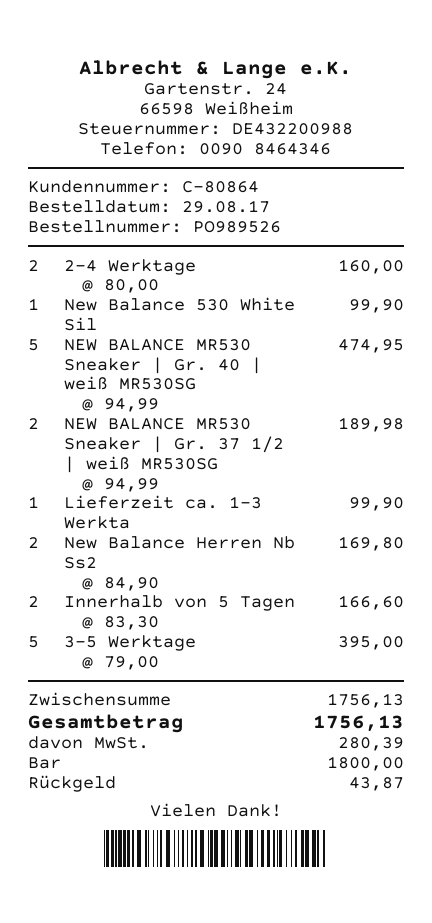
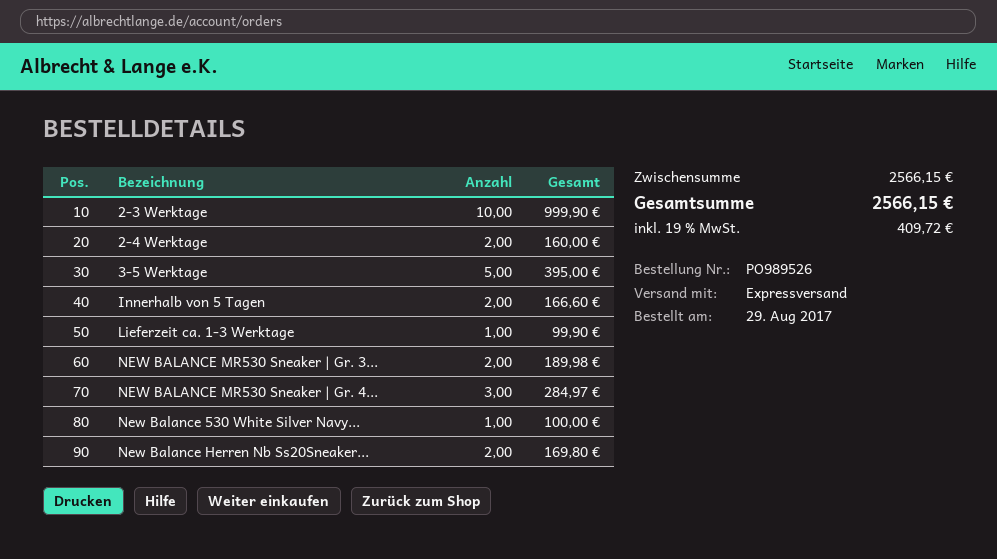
New Balance 530 White Sil: 1 for 99.90 -> 1 for 100.00
NEW BALANCE MR530 Sneaker | Gr. 40 | weiß MR530SG: 5 for 474.95 -> 3 for 284.97
2-3 Werktage: none -> 10 for 999.90
subtotal: 1756.13 -> 2566.15
tax: 280.39 -> 409.72
total: 1756.13 -> 2566.15

